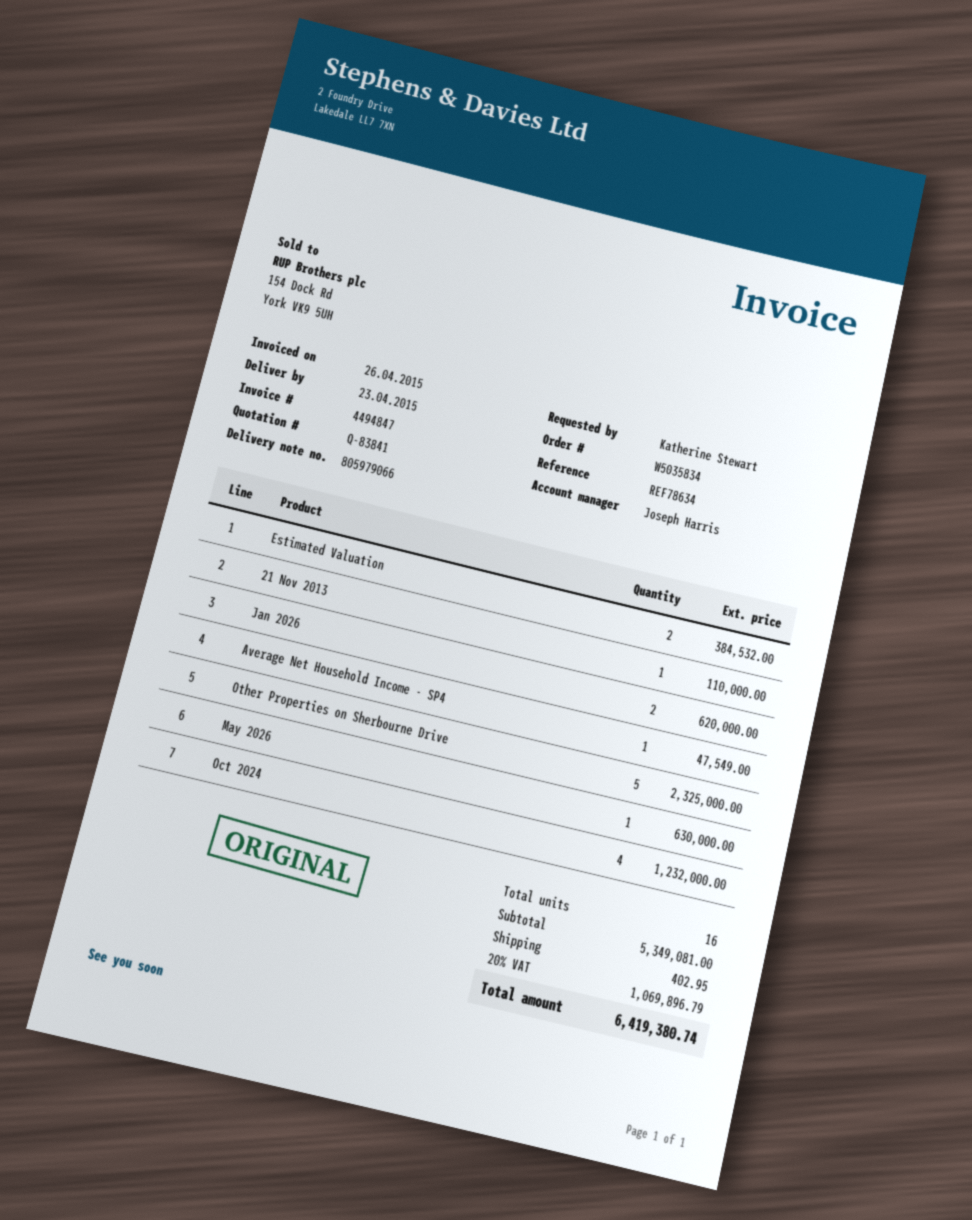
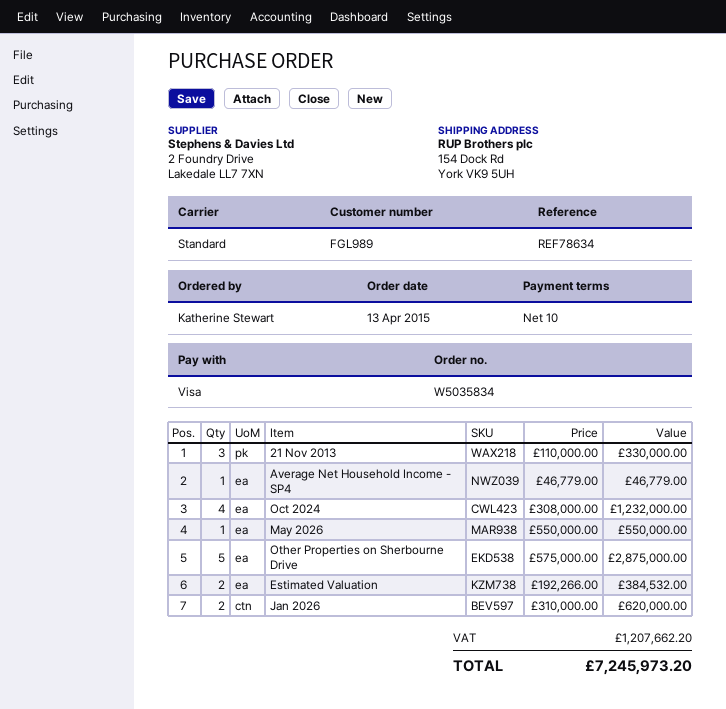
21 Nov 2013: 1 for 110000.00 -> 3 for 330000.00
Average Net Household Income - SP4: 1 for 47549.00 -> 1 for 46779.00
Other Properties on Sherbourne Drive: 5 for 2325000.00 -> 5 for 2875000.00
May 2026: 1 for 630000.00 -> 1 for 550000.00
shipping: 402.95 -> none
tax: 1069896.79 -> 1207662.20
total: 6419380.74 -> 7245973.20

